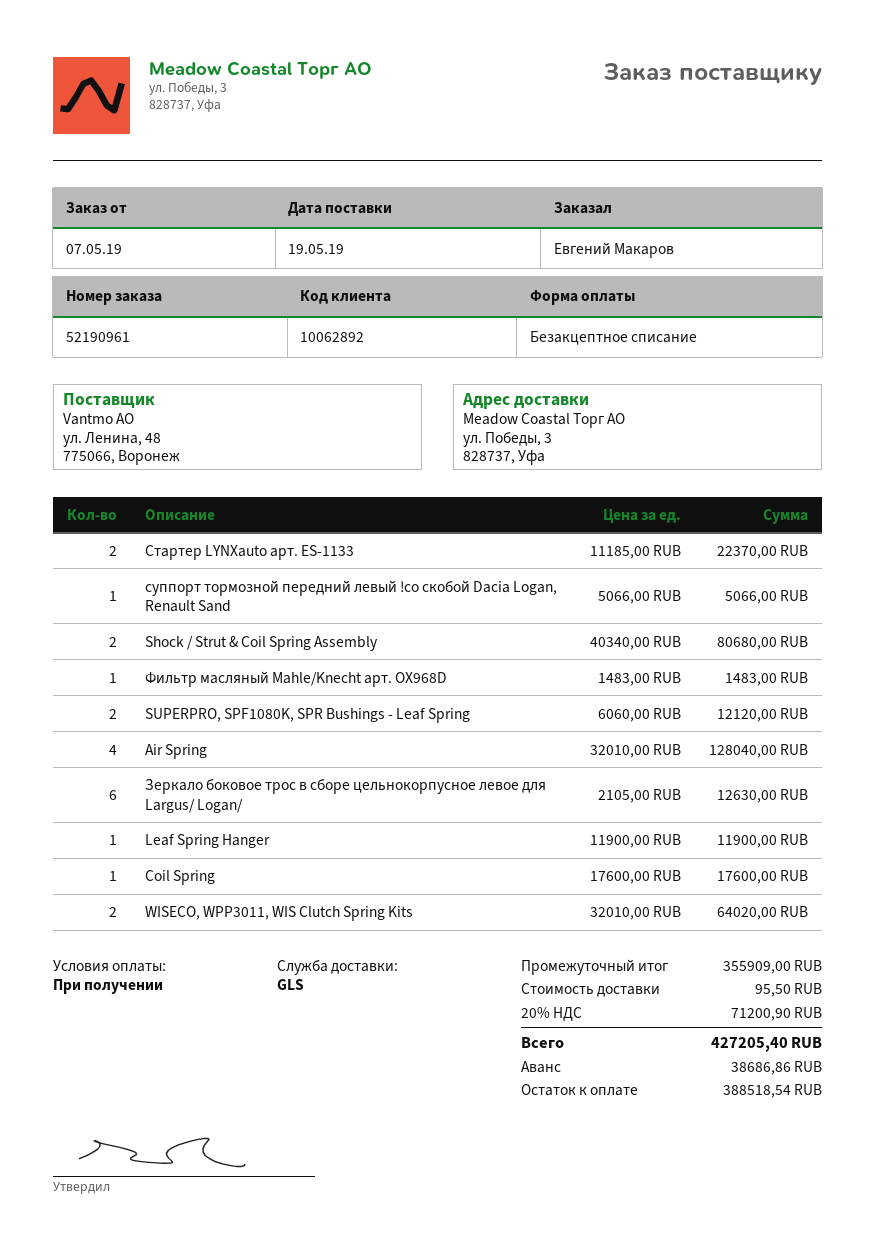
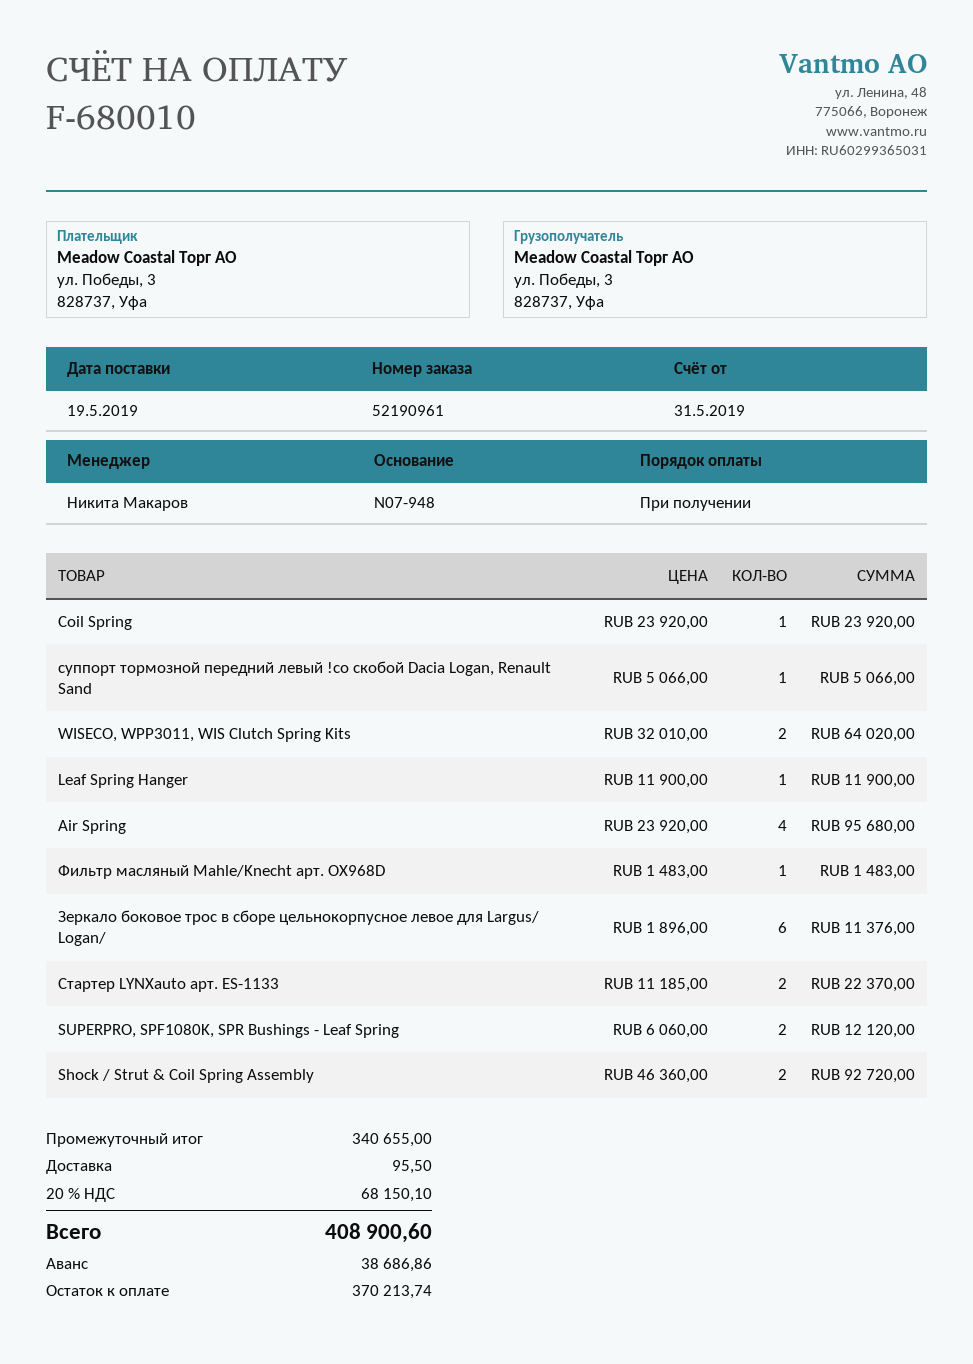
Shock / Strut & Coil Spring Assembly: 2 x 40340.00 = 80680.00 -> 2 x 46360.00 = 92720.00
Air Spring: 4 x 32010.00 = 128040.00 -> 4 x 23920.00 = 95680.00
Зеркало боковое трос в сборе цельнокорпусное левое для Largus/ Logan/: 6 x 2105.00 = 12630.00 -> 6 x 1896.00 = 11376.00
Coil Spring: 1 x 17600.00 = 17600.00 -> 1 x 23920.00 = 23920.00
subtotal: 355909.00 -> 340655.00
tax: 20% = 71200.90 -> 20% = 68150.10
total: 427205.40 -> 408900.60
balance: 388518.54 -> 370213.74

